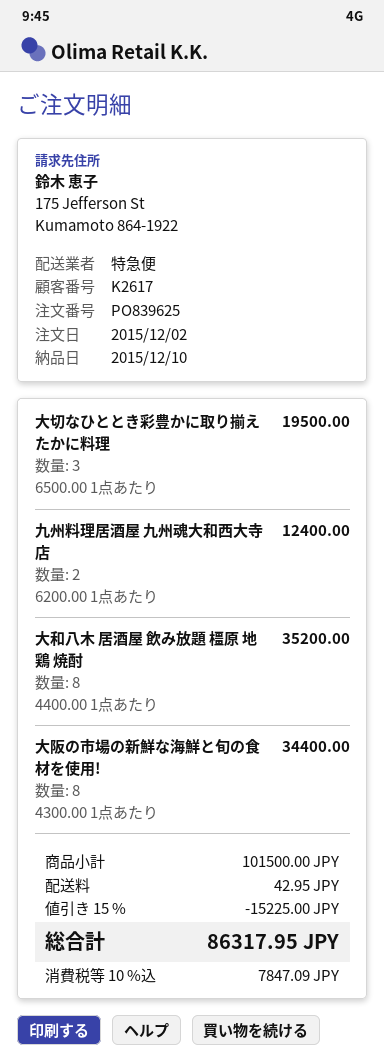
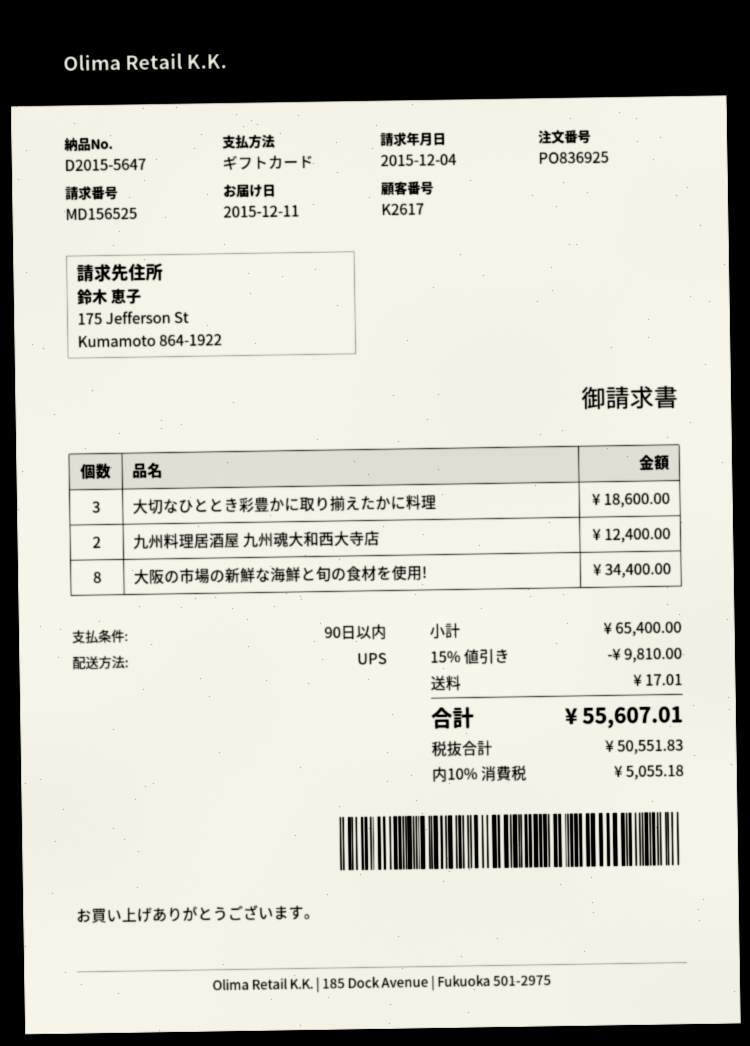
order number: PO839625 -> PO836925
delivery date: 2015-12-10 -> 2015-12-11
shipping method: express -> UPS
大切なひととき彩豊かに取り揃えたかに料理: 3 for 19500.00 -> 3 for 18600.00
大和八木 居酒屋 飲み放題 橿原 地鶏 焼酎: 8 for 35200.00 -> none
subtotal: 101500.00 -> 65400.00
discount: 15% = 15225.00 -> 15% = 9810.00
shipping: 42.95 -> 17.01
tax: 10% = 7847.09 -> 10% = 5055.18
total: 86317.95 -> 55607.01

